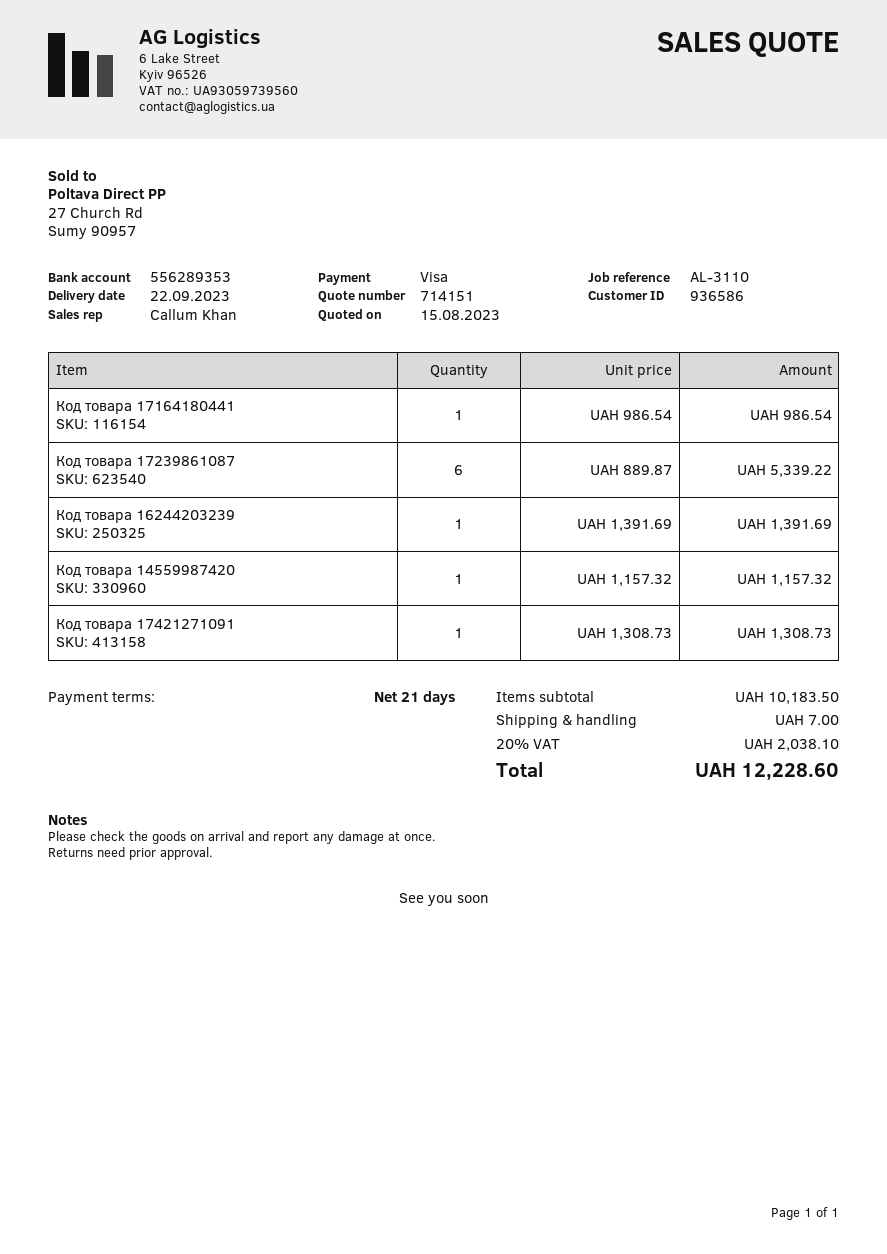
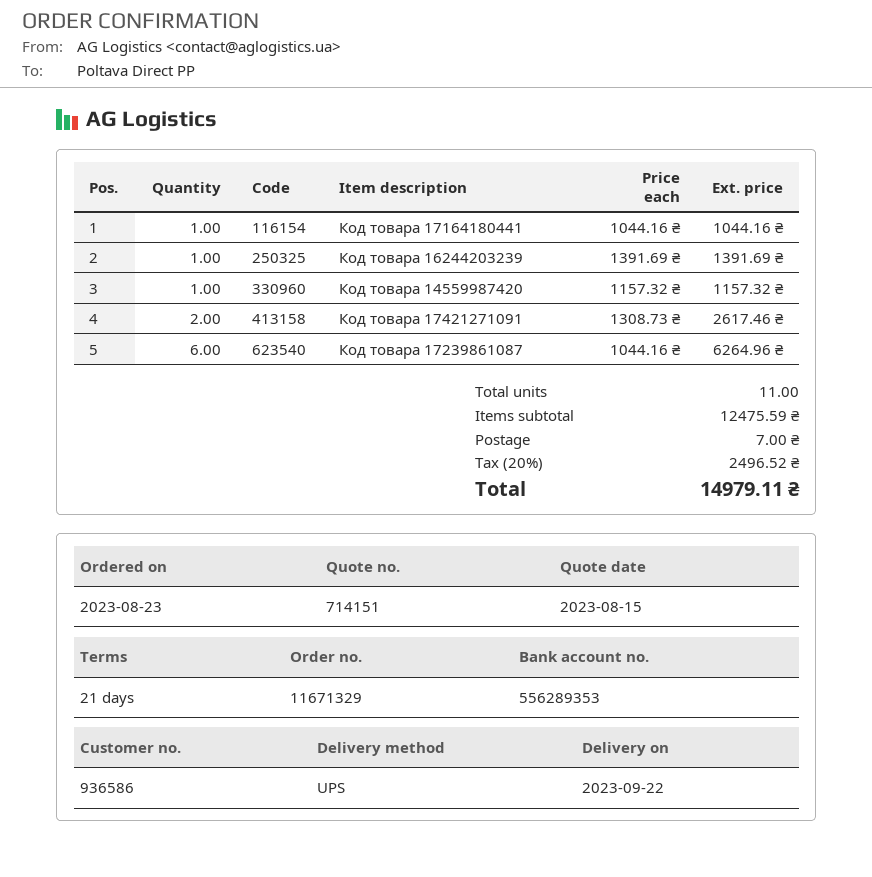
Код товара 17164180441: 1 x 986.54 = 986.54 -> 1 x 1044.16 = 1044.16
Код товара 17239861087: 6 x 889.87 = 5339.22 -> 6 x 1044.16 = 6264.96
Код товара 17421271091: 1 x 1308.73 = 1308.73 -> 2 x 1308.73 = 2617.46
subtotal: 10183.50 -> 12475.59
tax: 20% = 2038.10 -> 20% = 2496.52
total: 12228.60 -> 14979.11

